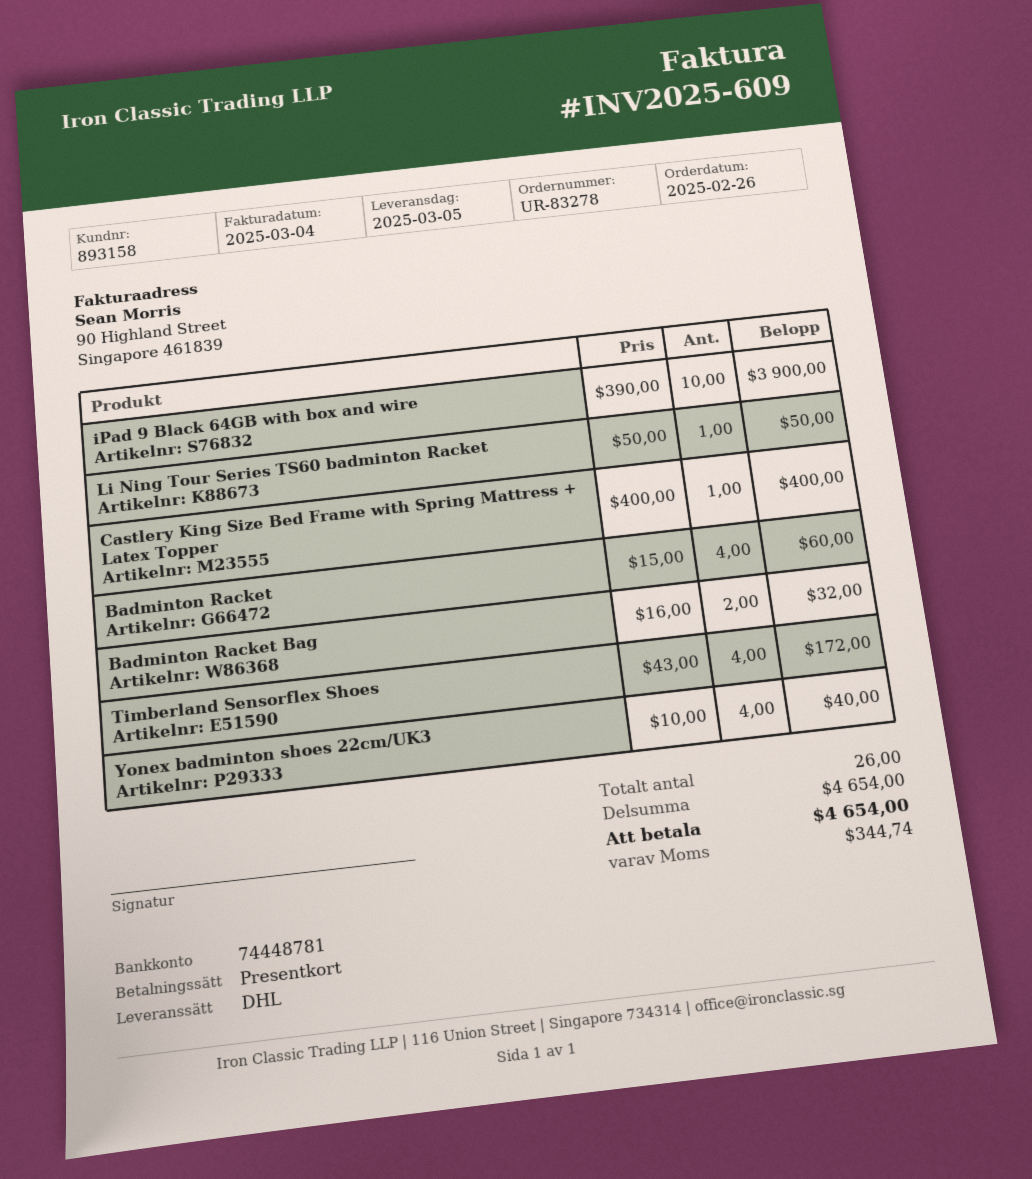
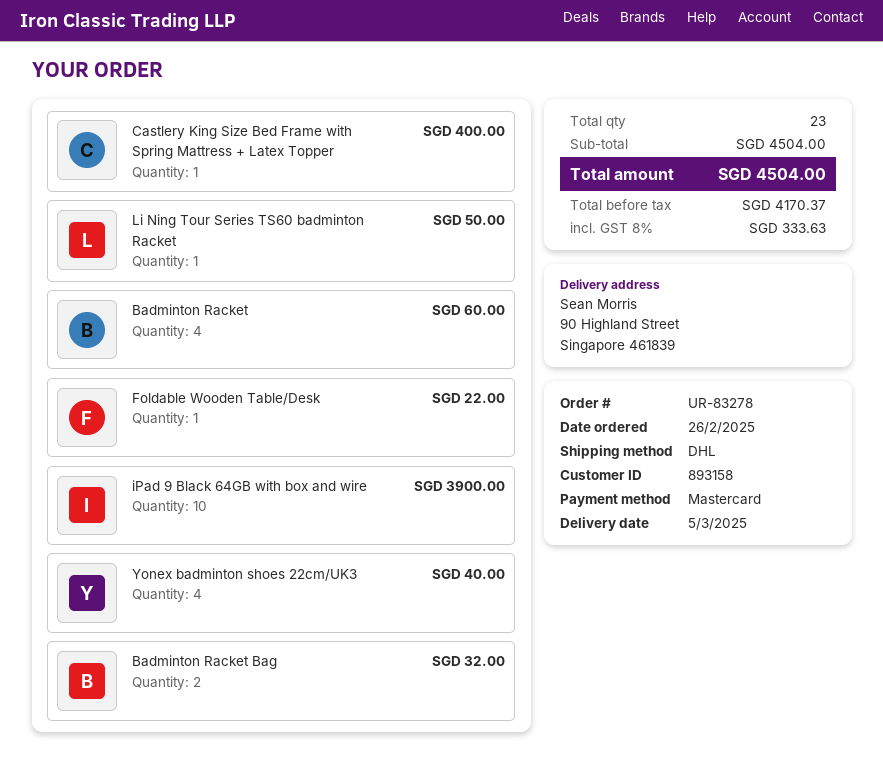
payment method: gift card -> Mastercard
Timberland Sensorflex Shoes: 4 for 172.00 -> none
Foldable Wooden Table/Desk: none -> 1 for 22.00
total quantity: 26 -> 23
subtotal: 4654.00 -> 4504.00
tax: 344.74 -> 333.63
total: 4654.00 -> 4504.00

